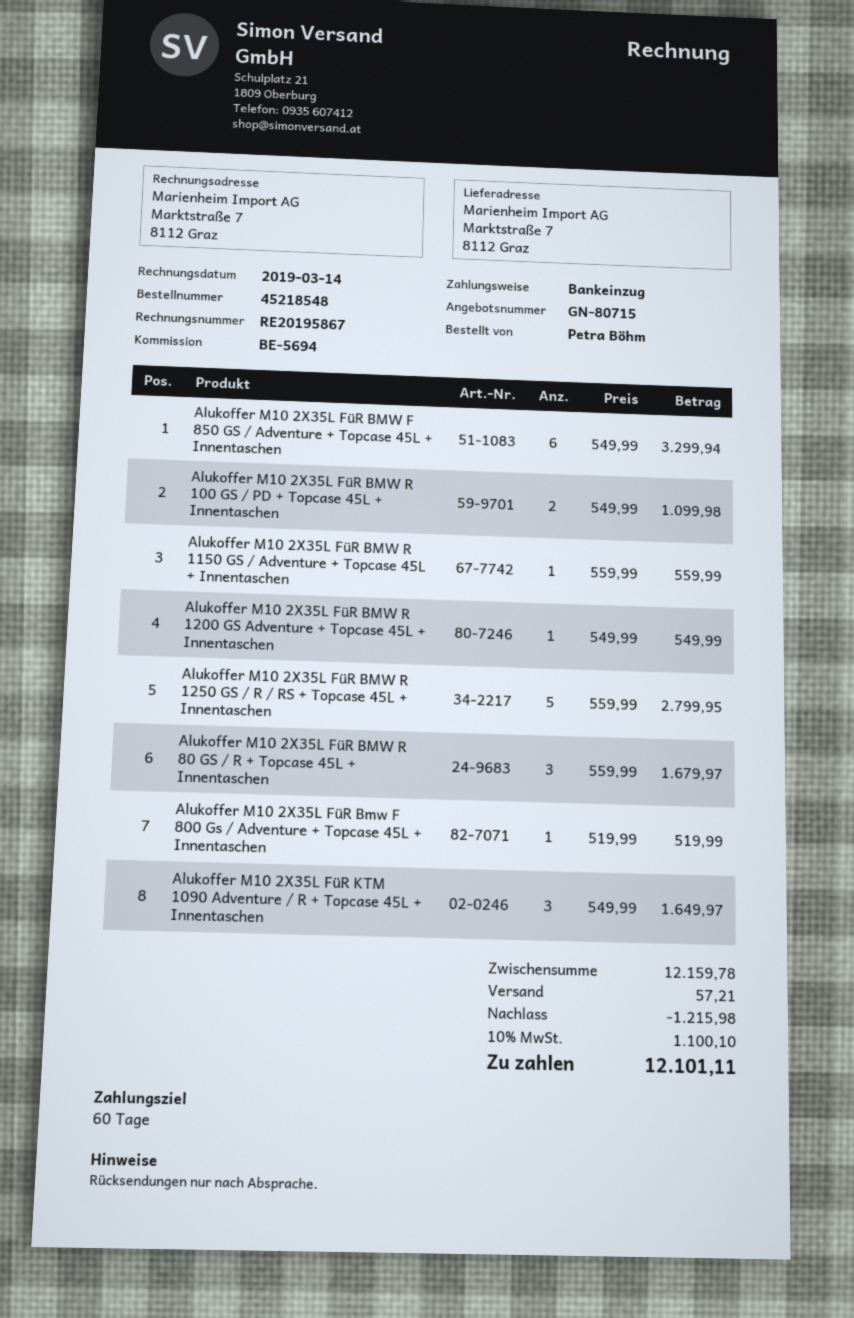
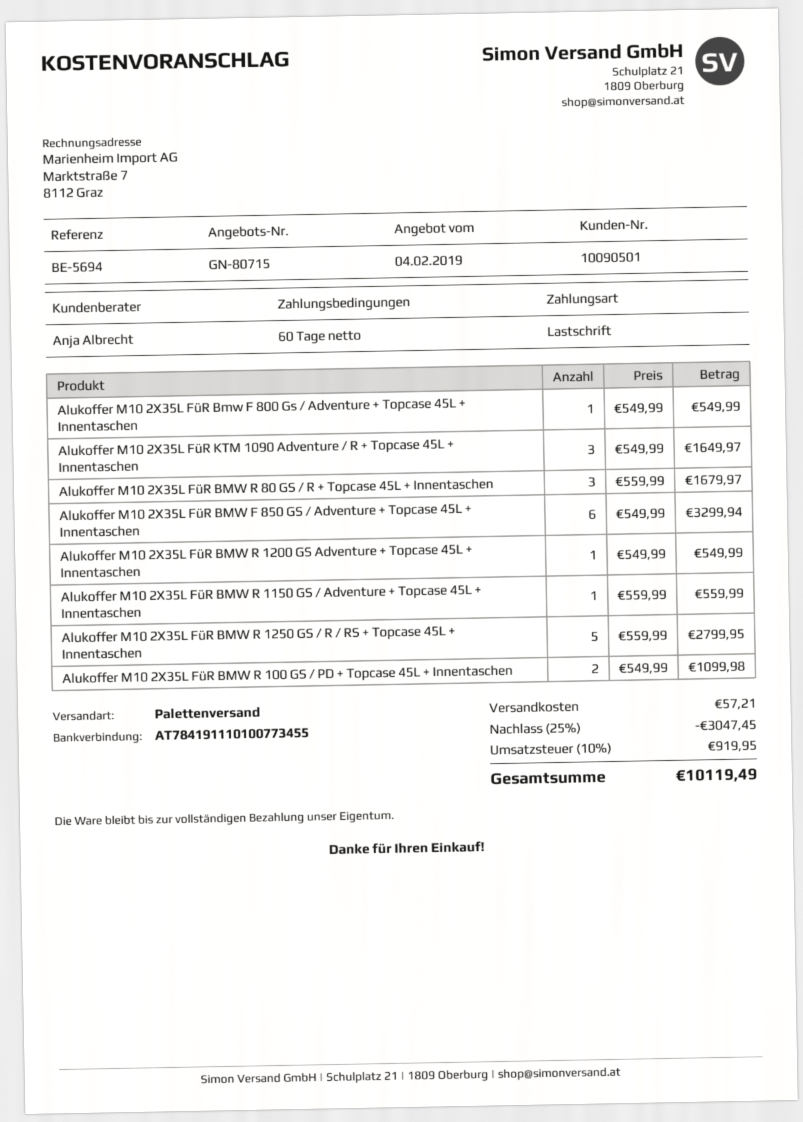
Alukoffer M10 2X35L FüR Bmw F 800 Gs / Adventure + Topcase 45L + Innentaschen: 1 x 519.99 = 519.99 -> 1 x 549.99 = 549.99
discount: 1215.98 -> 3047.45
tax: 10% = 1100.10 -> 10% = 919.95
total: 12101.11 -> 10119.49

